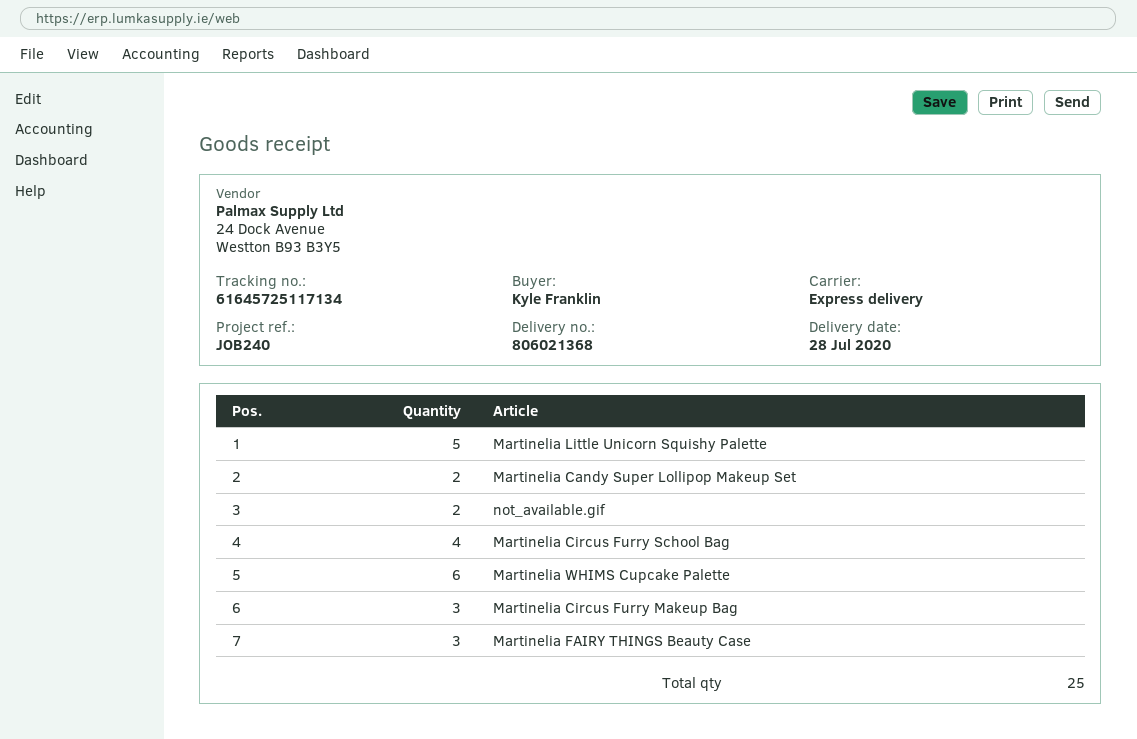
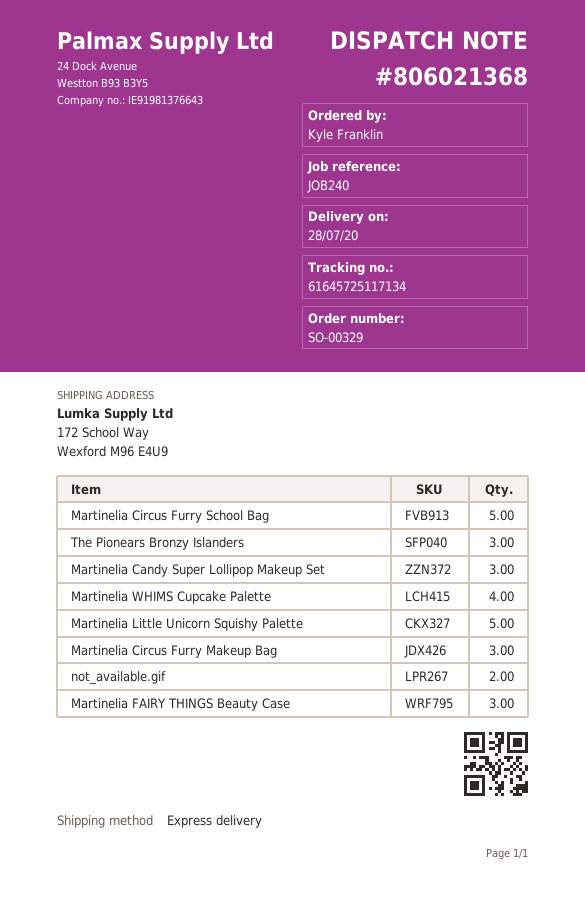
Martinelia Candy Super Lollipop Makeup Set: 2 -> 3
Martinelia Circus Furry School Bag: 4 -> 5
Martinelia WHIMS Cupcake Palette: 6 -> 4
The Pionears Bronzy Islanders: none -> 3

